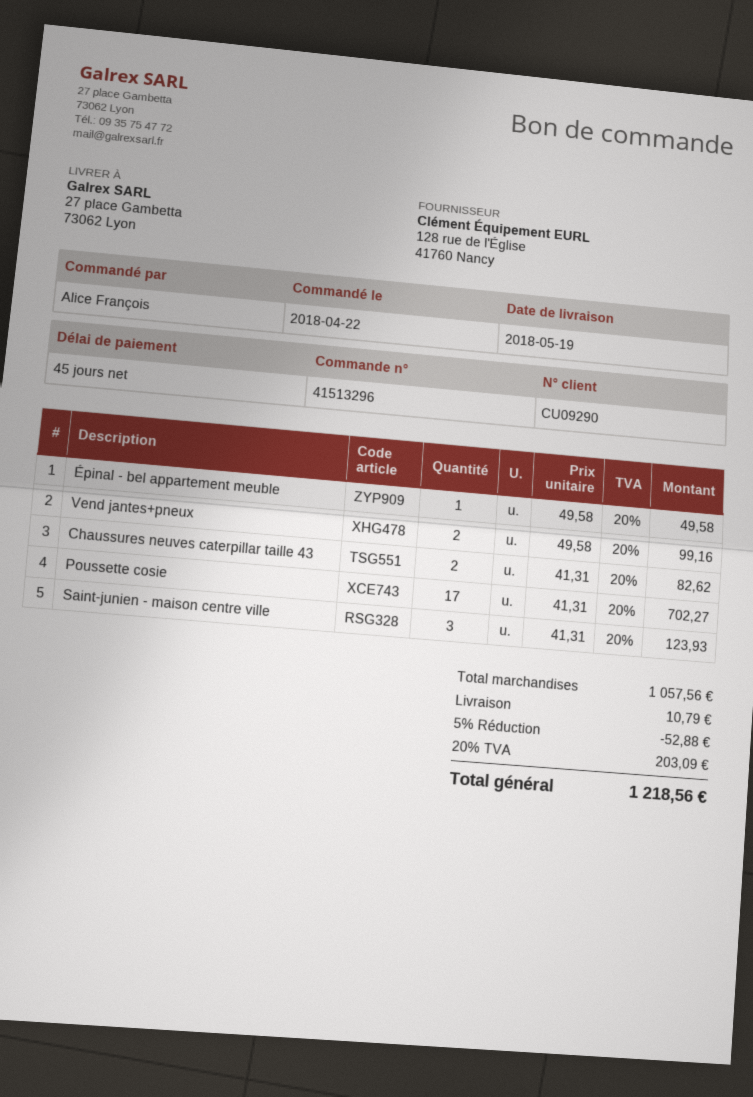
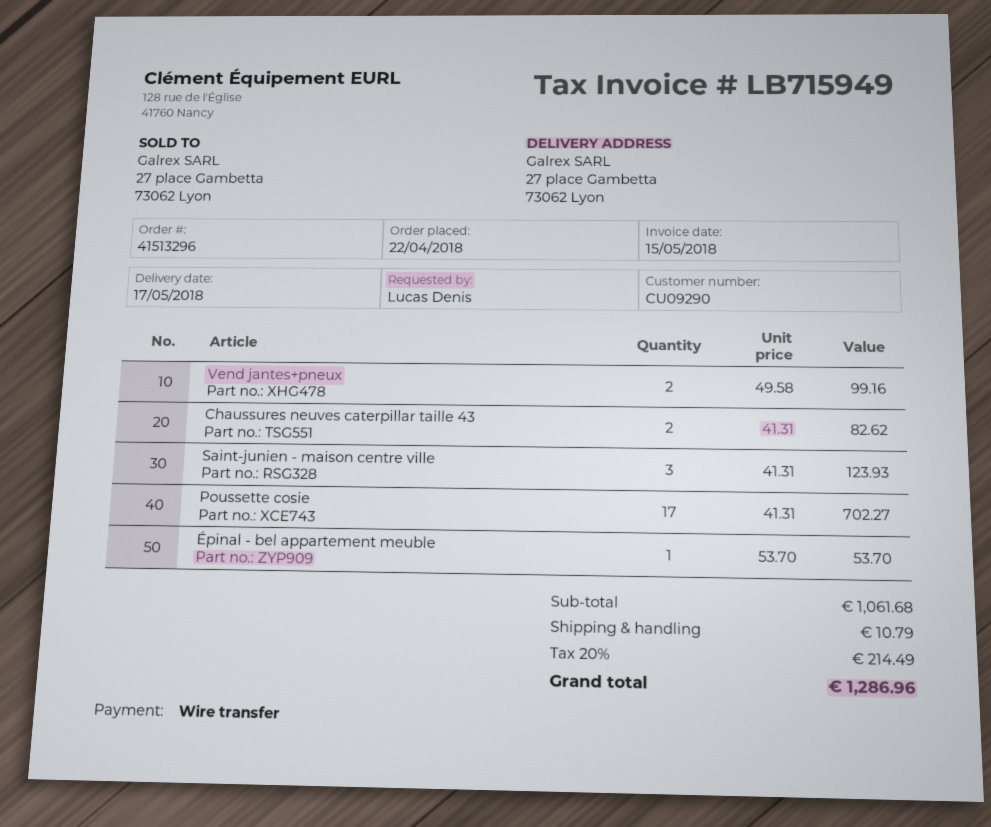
delivery date: 2018-05-19 -> 2018-05-17
ordered by: Alice François -> Lucas Denis
Épinal - bel appartement meuble: 1 x 49.58 = 49.58 -> 1 x 53.70 = 53.70
subtotal: 1057.56 -> 1061.68
discount: 5% = 52.88 -> none
tax: 20% = 203.09 -> 20% = 214.49
total: 1218.56 -> 1286.96

